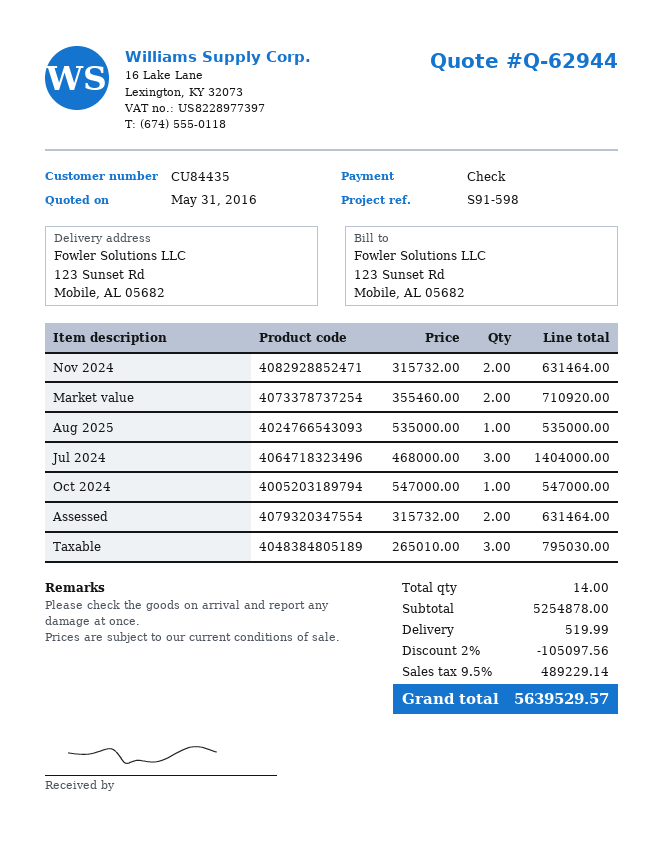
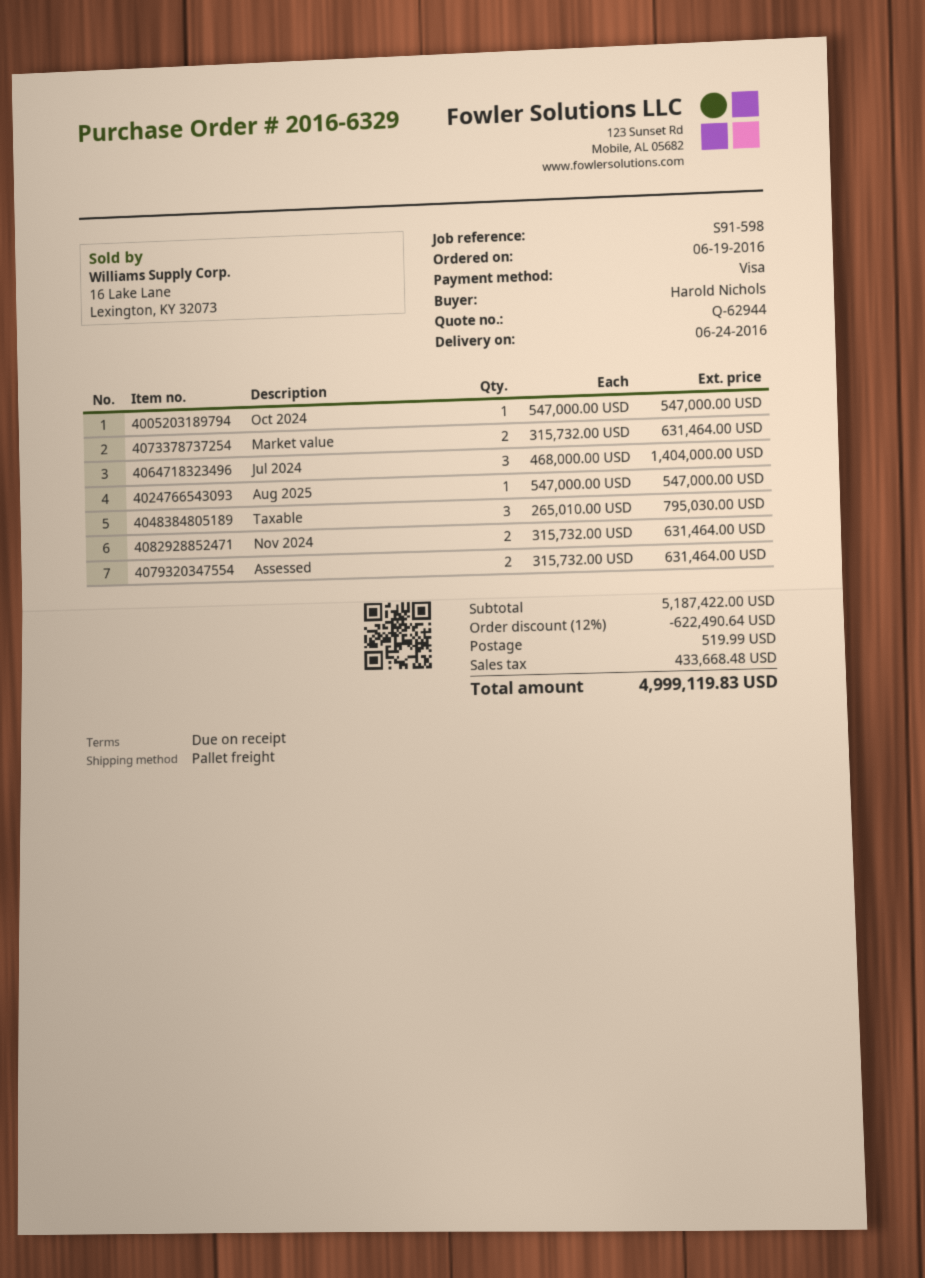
payment method: cheque -> Visa
Market value: 2 x 355460.00 = 710920.00 -> 2 x 315732.00 = 631464.00
Aug 2025: 1 x 535000.00 = 535000.00 -> 1 x 547000.00 = 547000.00
subtotal: 5254878.00 -> 5187422.00
discount: 2% = 105097.56 -> 12% = 622490.64
tax: 489229.14 -> 433668.48
total: 5639529.57 -> 4999119.83

